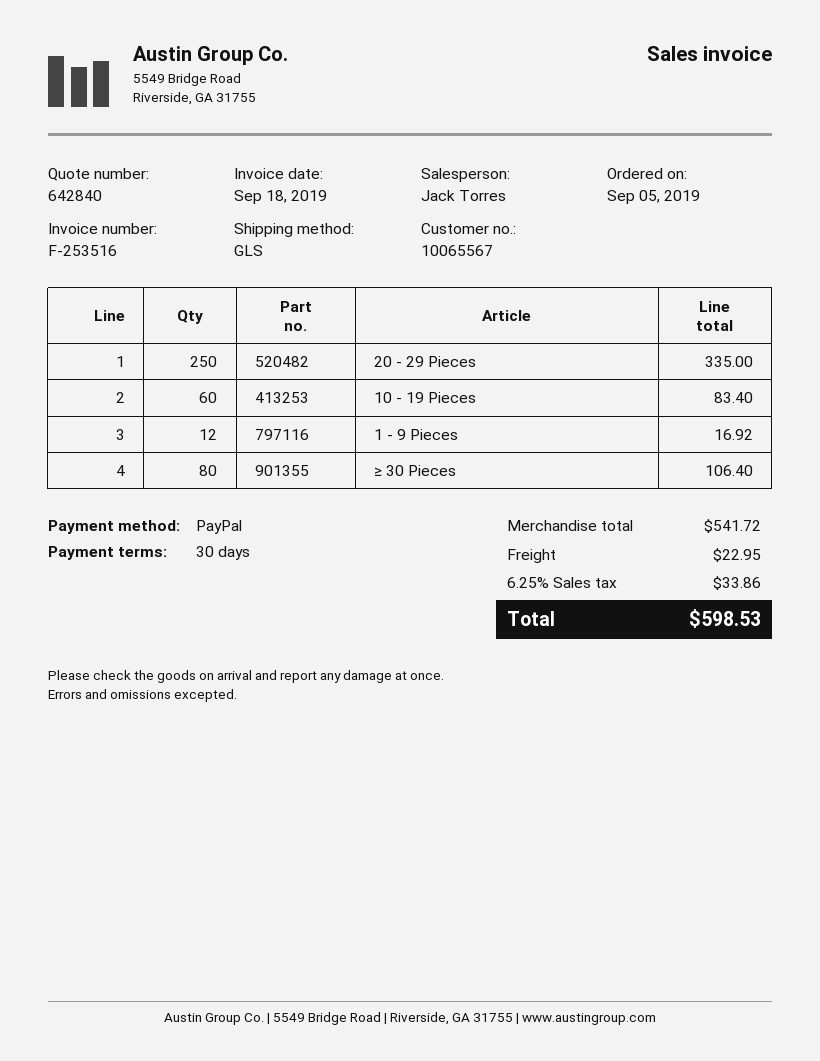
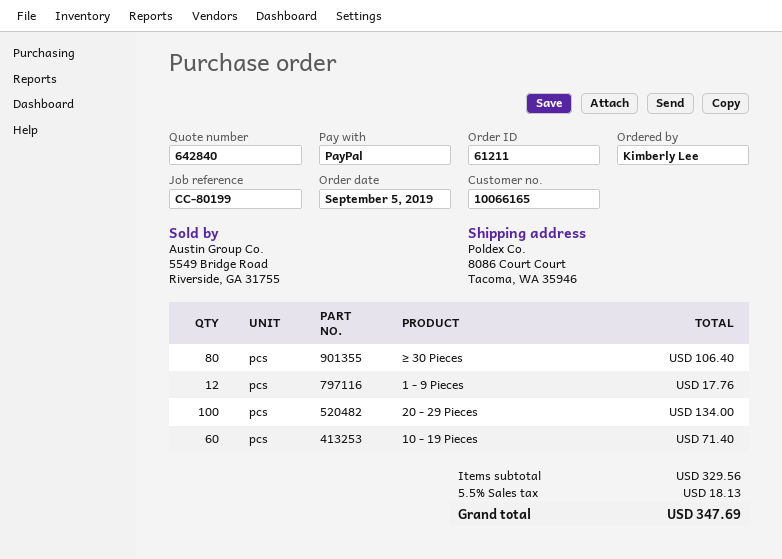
customer number: 10065567 -> 10066165
20 - 29 Pieces: 250 for 335.00 -> 100 for 134.00
10 - 19 Pieces: 60 for 83.40 -> 60 for 71.40
1 - 9 Pieces: 12 for 16.92 -> 12 for 17.76
subtotal: 541.72 -> 329.56
shipping: 22.95 -> none
tax: 6.25% = 33.86 -> 5.5% = 18.13
total: 598.53 -> 347.69

